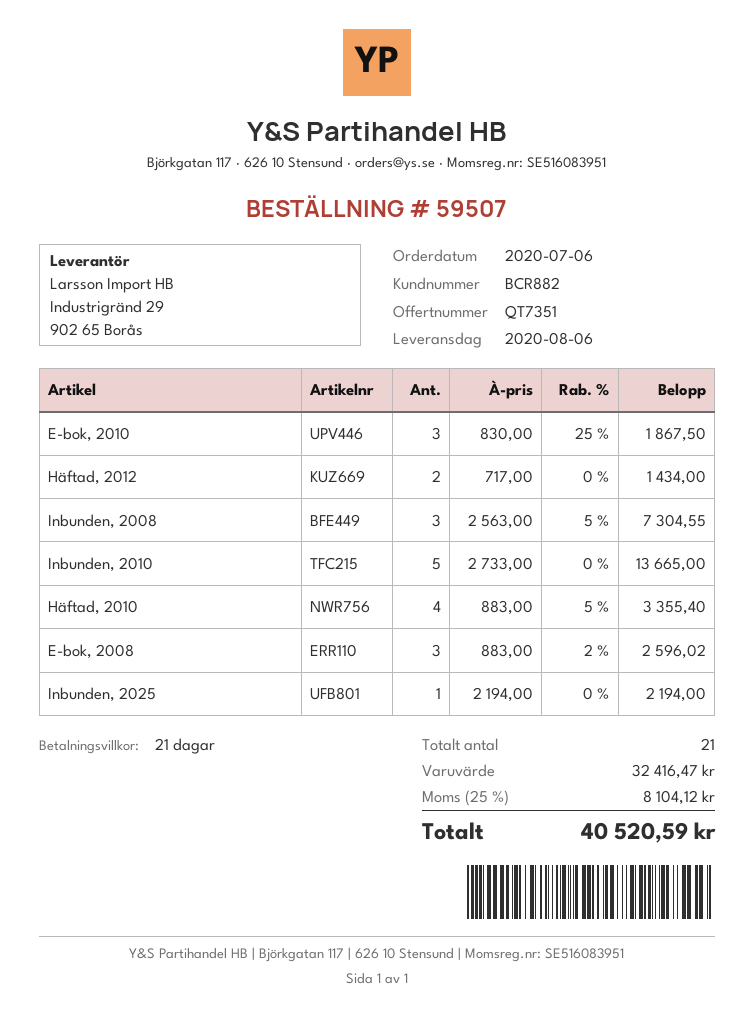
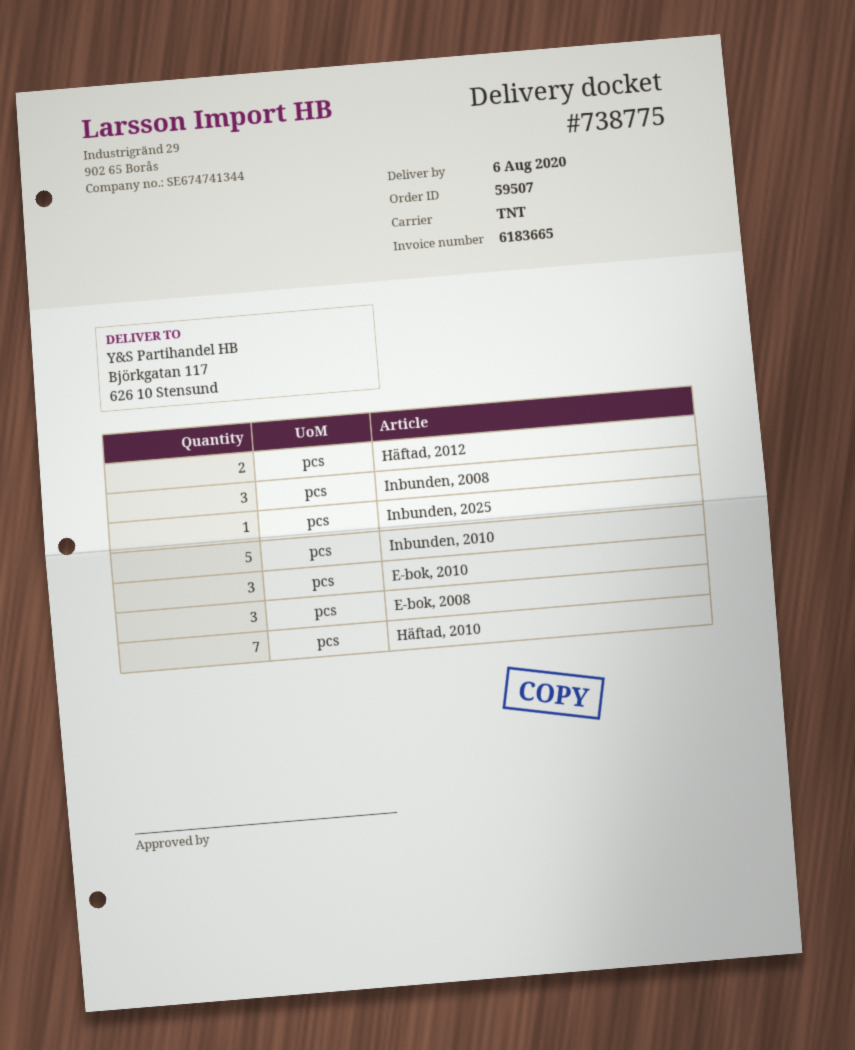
Häftad, 2010: 4 -> 7

